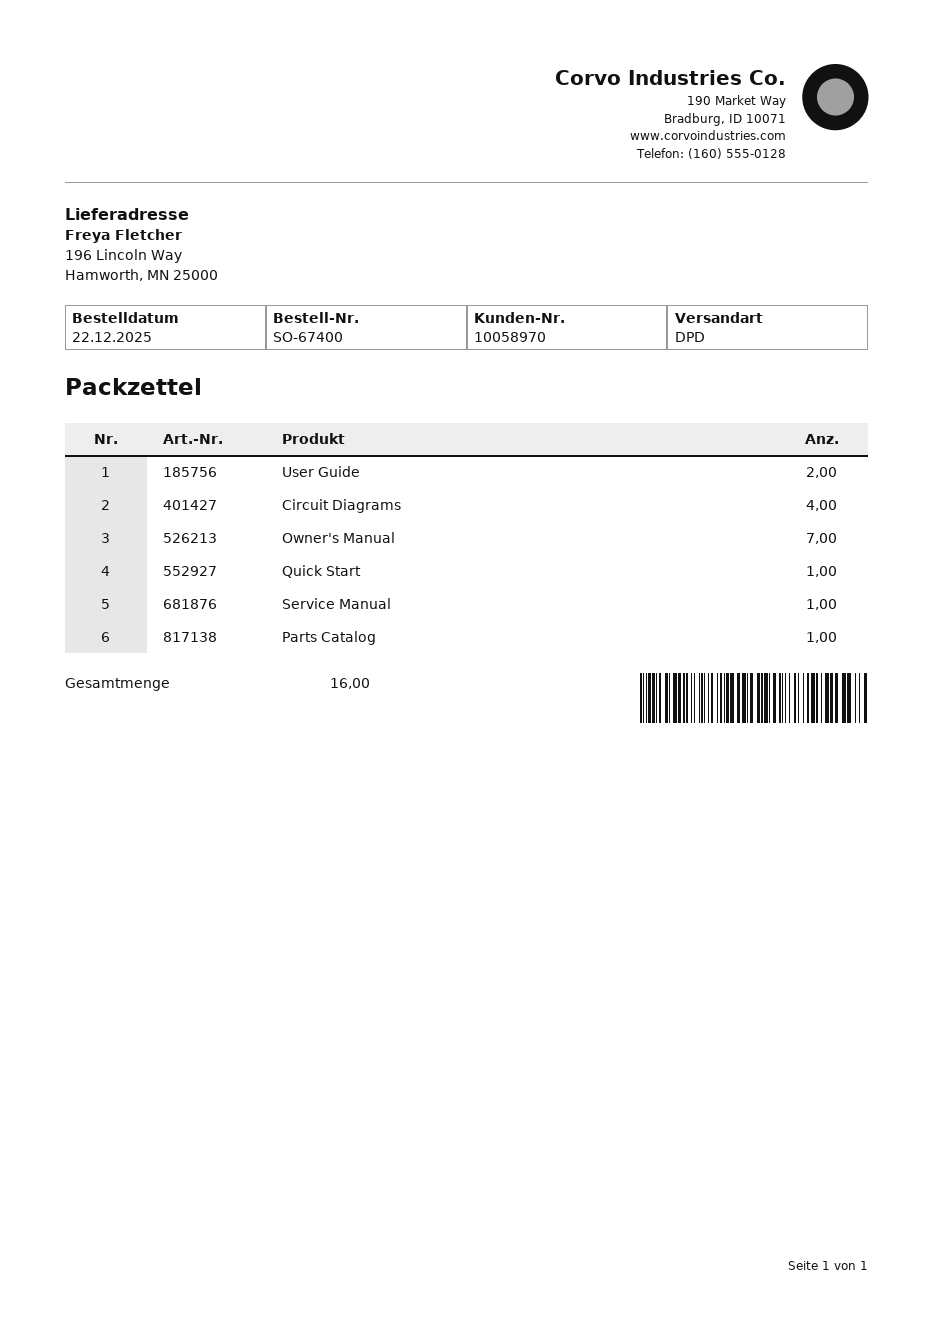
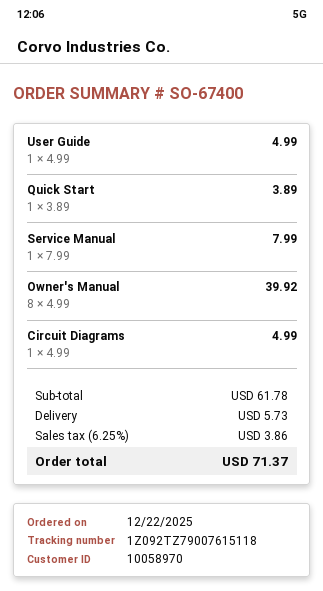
User Guide: 2 -> 1
Circuit Diagrams: 4 -> 1
Owner's Manual: 7 -> 8
Parts Catalog: 1 -> none

